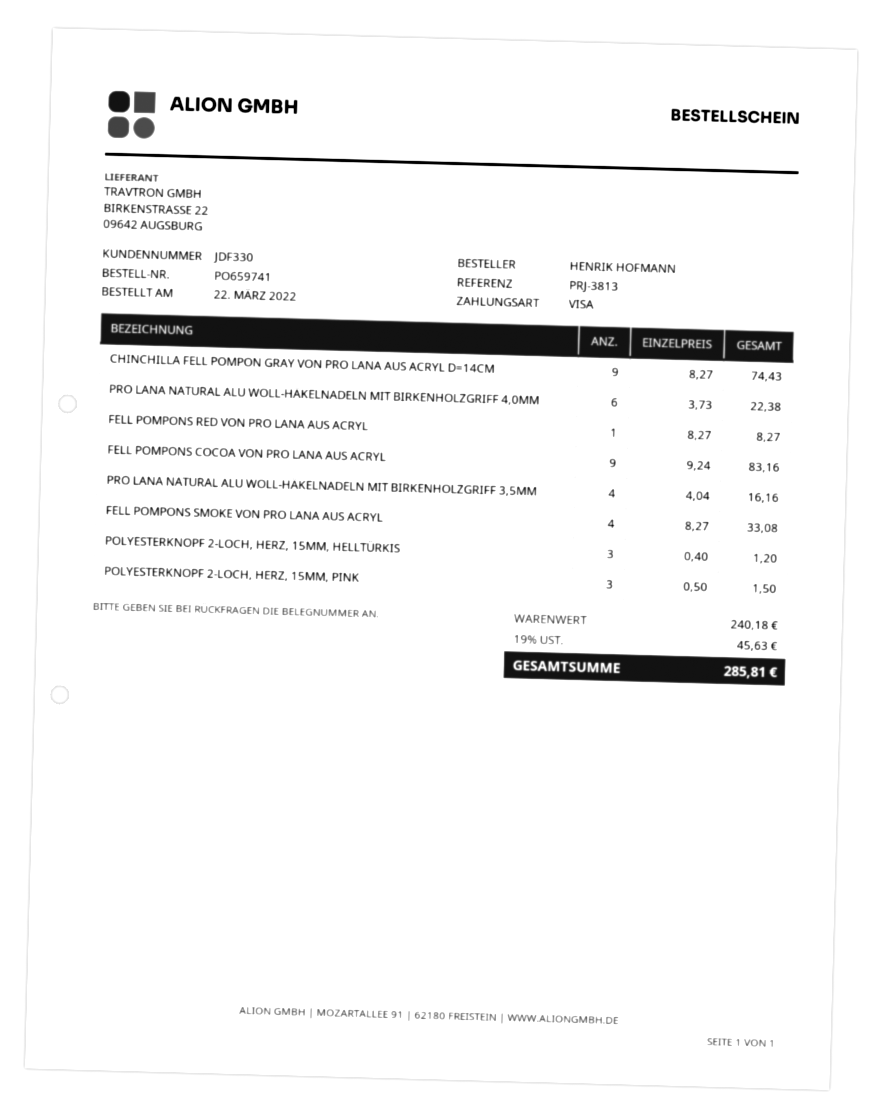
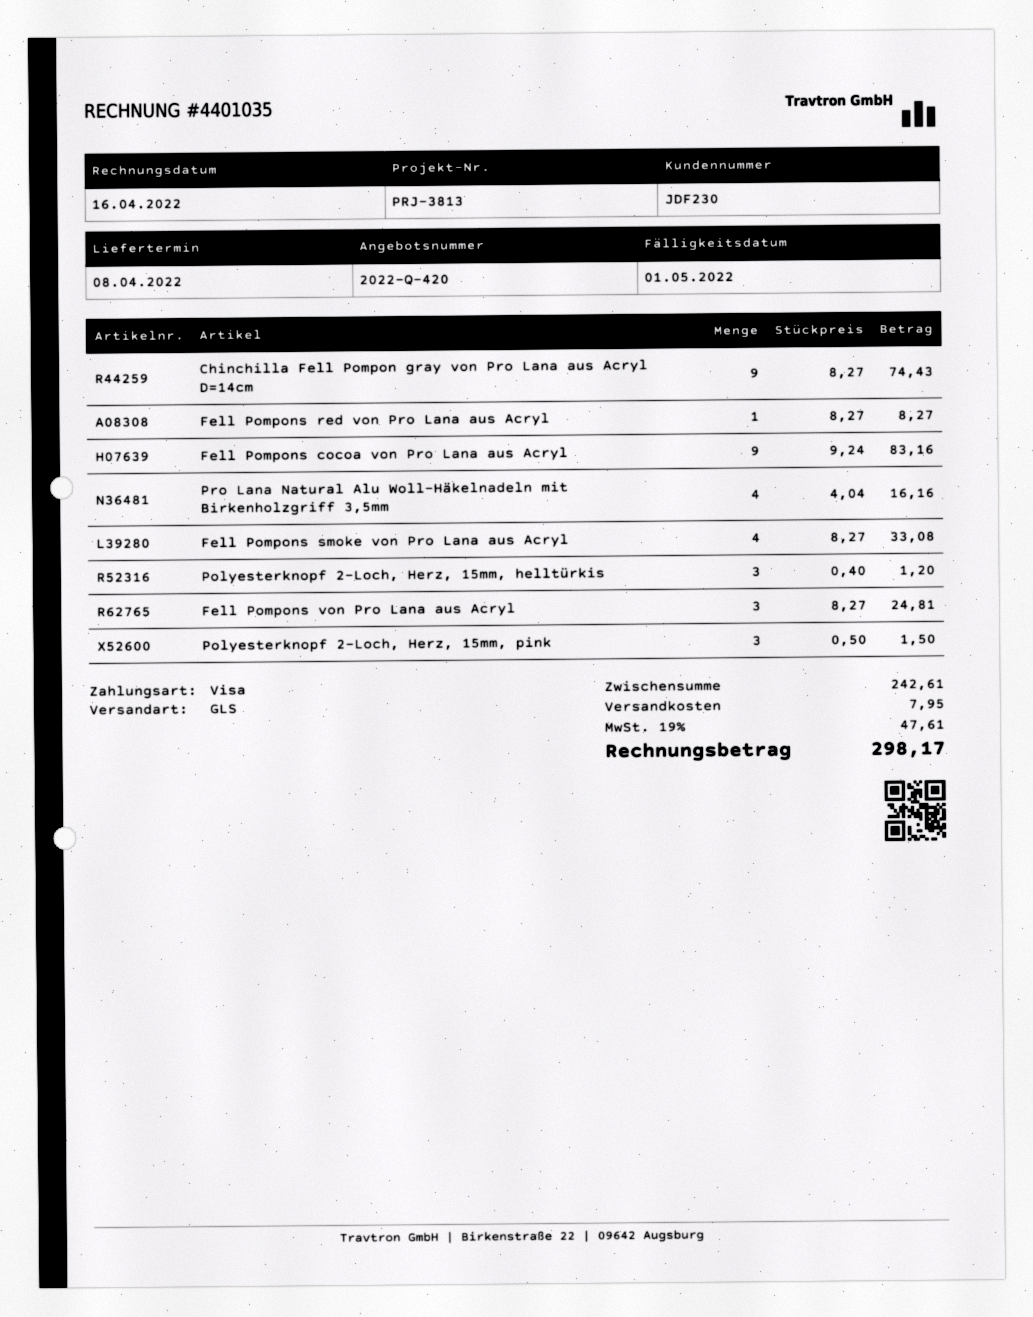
customer number: JDF330 -> JDF230
PRO LANA NATURAL ALU WOLL-HÄKELNADELN MIT BIRKENHOLZGRIFF 4,0MM: 6 x 3.73 = 22.38 -> none
Fell Pompons von Pro Lana aus Acryl: none -> 3 x 8.27 = 24.81
subtotal: 240.18 -> 242.61
shipping: none -> 7.95
tax: 19% = 45.63 -> 19% = 47.61
total: 285.81 -> 298.17

